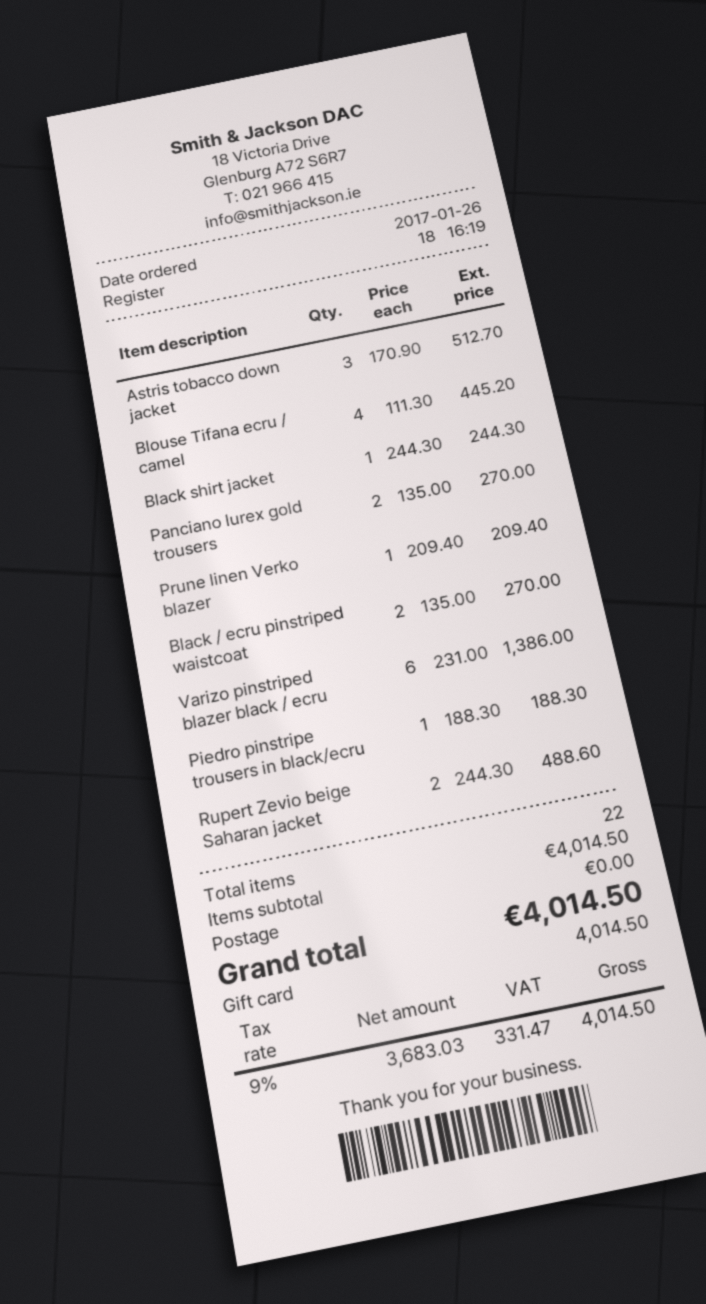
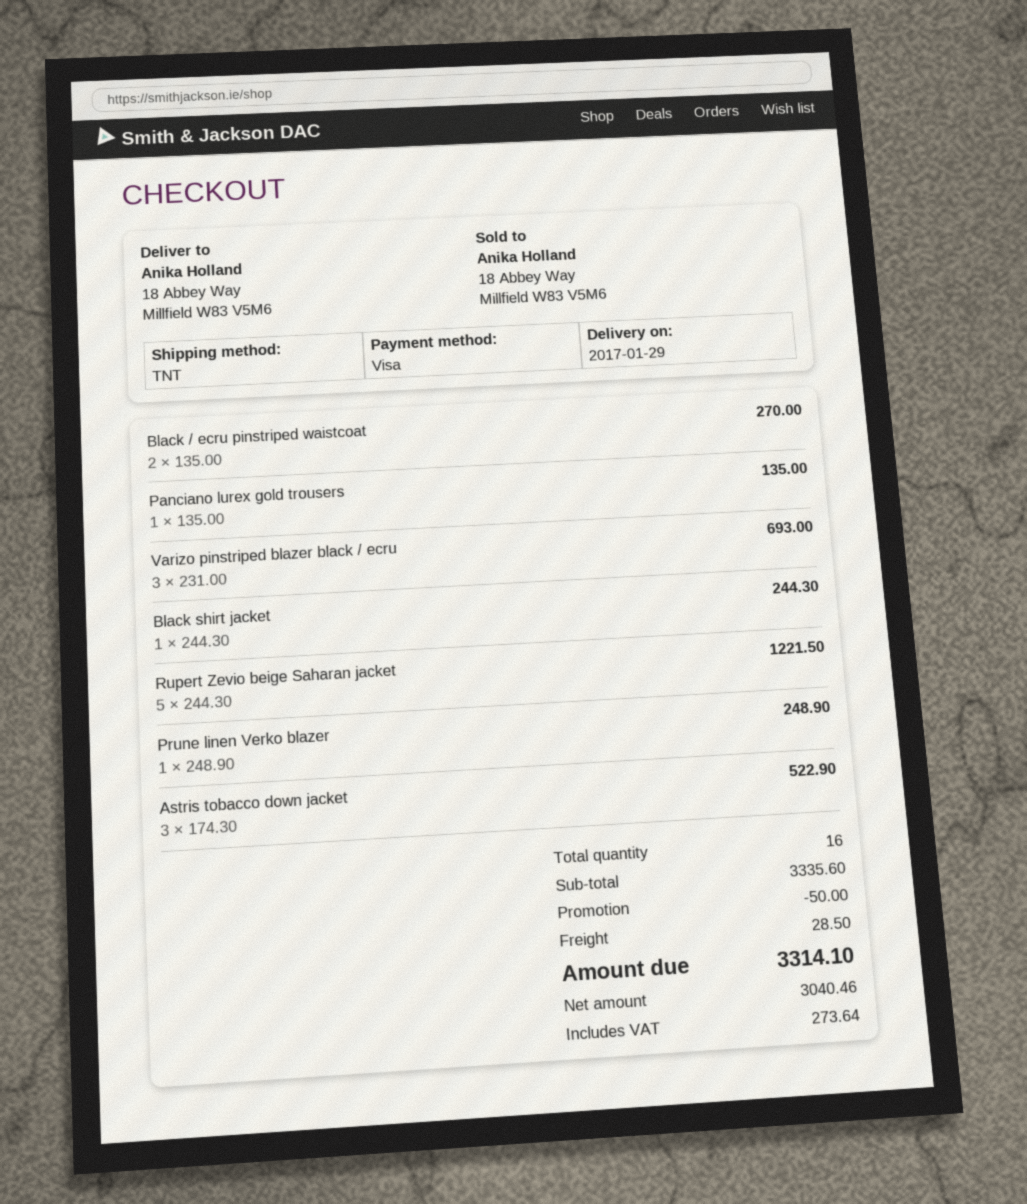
payment method: gift card -> Visa
Astris tobacco down jacket: 3 x 170.90 = 512.70 -> 3 x 174.30 = 522.90
Blouse Tifana ecru / camel: 4 x 111.30 = 445.20 -> none
Panciano lurex gold trousers: 2 x 135.00 = 270.00 -> 1 x 135.00 = 135.00
Prune linen Verko blazer: 1 x 209.40 = 209.40 -> 1 x 248.90 = 248.90
Varizo pinstriped blazer black / ecru: 6 x 231.00 = 1386.00 -> 3 x 231.00 = 693.00
Piedro pinstripe trousers in black/ecru: 1 x 188.30 = 188.30 -> none
Rupert Zevio beige Saharan jacket: 2 x 244.30 = 488.60 -> 5 x 244.30 = 1221.50
total quantity: 22 -> 16
subtotal: 4014.50 -> 3335.60
discount: none -> 50.00
shipping: 0.00 -> 28.50
net: 3683.03 -> 3040.46
tax: 331.47 -> 273.64
total: 4014.50 -> 3314.10

